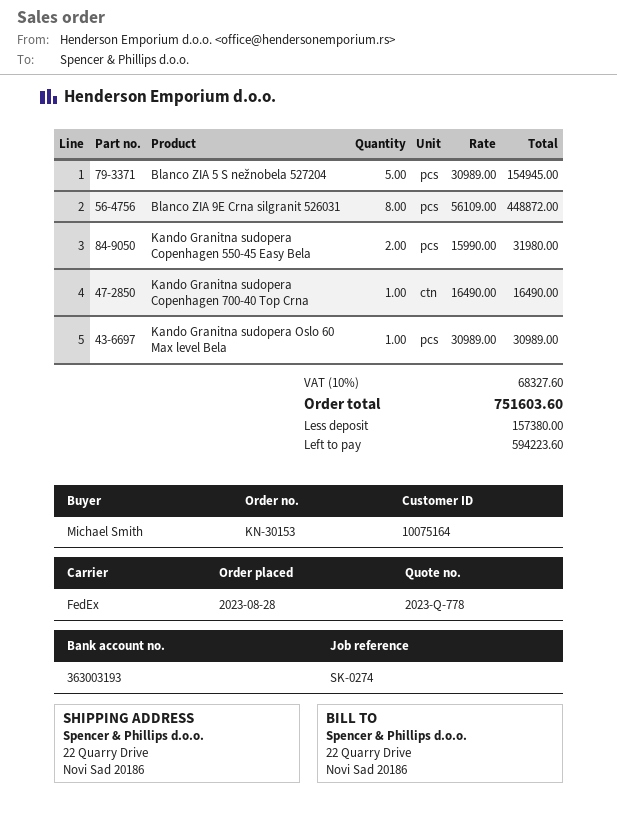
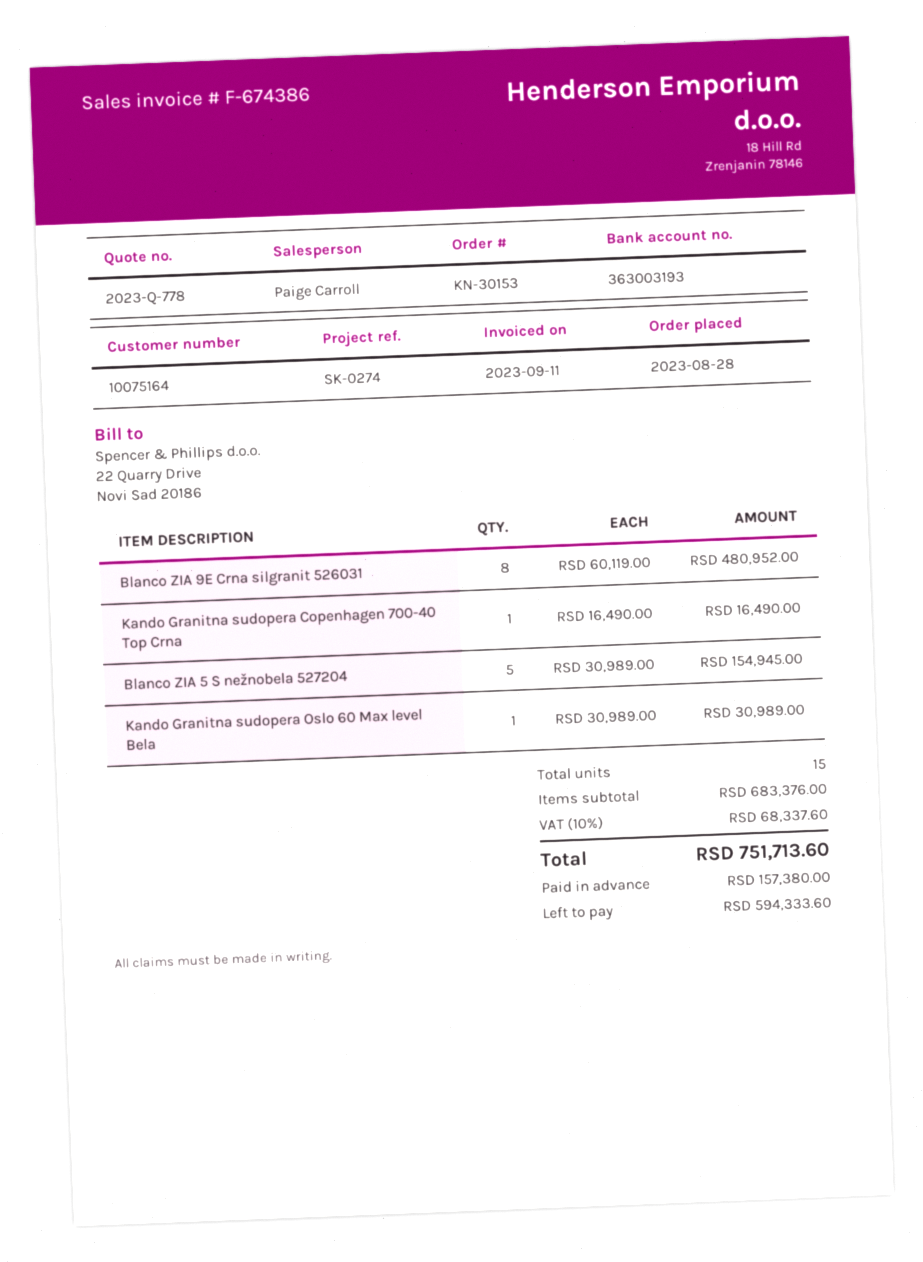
Blanco ZIA 9E Crna silgranit 526031: 8 x 56109.00 = 448872.00 -> 8 x 60119.00 = 480952.00
Kando Granitna sudopera Copenhagen 550-45 Easy Bela: 2 x 15990.00 = 31980.00 -> none
tax: 10% = 68327.60 -> 10% = 68337.60
total: 751603.60 -> 751713.60
balance: 594223.60 -> 594333.60

